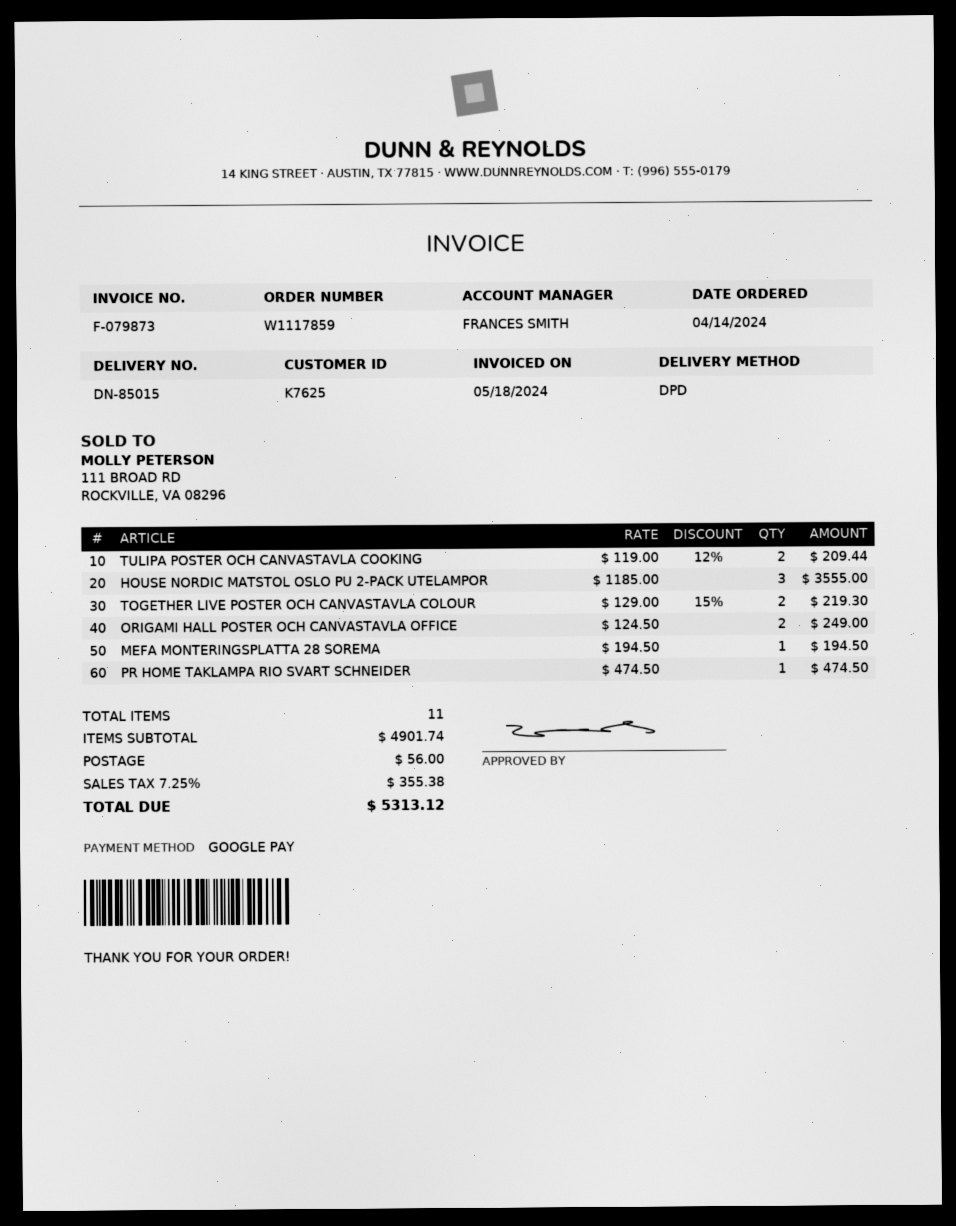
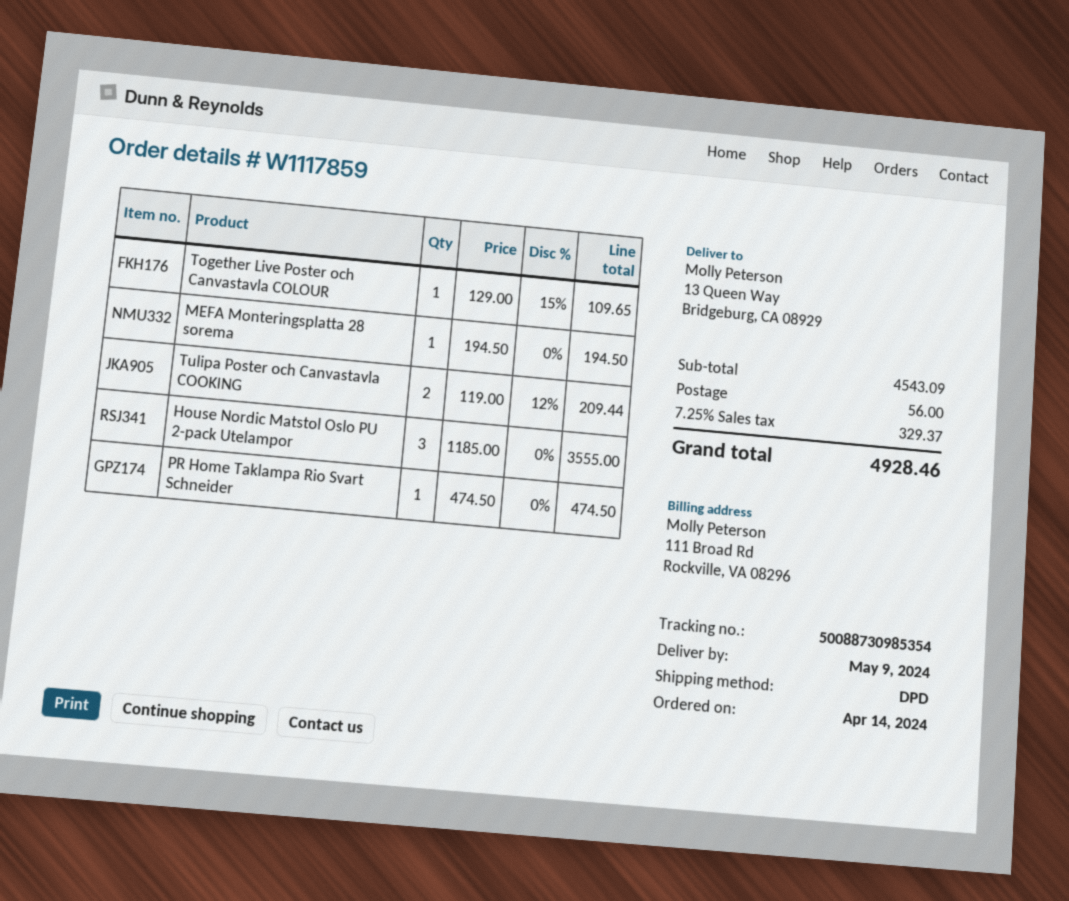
TOGETHER LIVE POSTER OCH CANVASTAVLA COLOUR: 2 x 129.00 - 15% = 219.30 -> 1 x 129.00 - 15% = 109.65
ORIGAMI HALL POSTER OCH CANVASTAVLA OFFICE: 2 x 124.50 = 249.00 -> none
subtotal: 4901.74 -> 4543.09
tax: 7.25% = 355.38 -> 7.25% = 329.37
total: 5313.12 -> 4928.46

